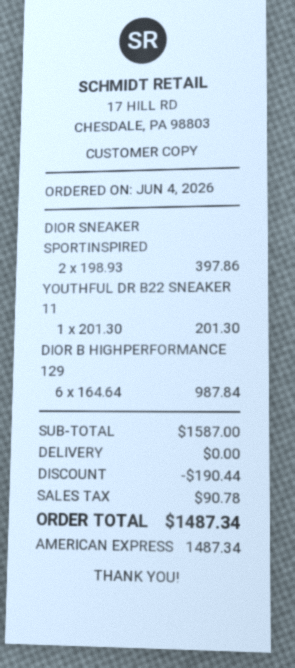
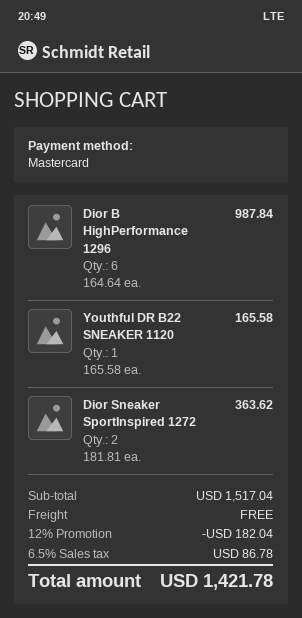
payment method: American Express -> Mastercard
DIOR SNEAKER SPORTINSPIRED: 2 x 198.93 = 397.86 -> 2 x 181.81 = 363.62
YOUTHFUL DR B22 SNEAKER 11: 1 x 201.30 = 201.30 -> 1 x 165.58 = 165.58
subtotal: 1587.00 -> 1517.04
discount: 190.44 -> 182.04
tax: 90.78 -> 86.78
total: 1487.34 -> 1421.78

